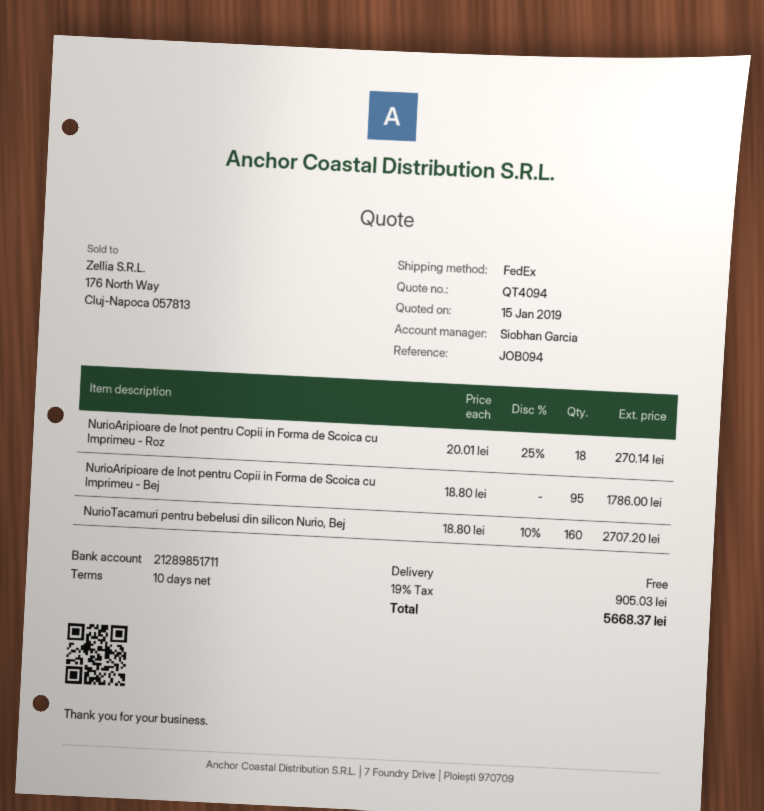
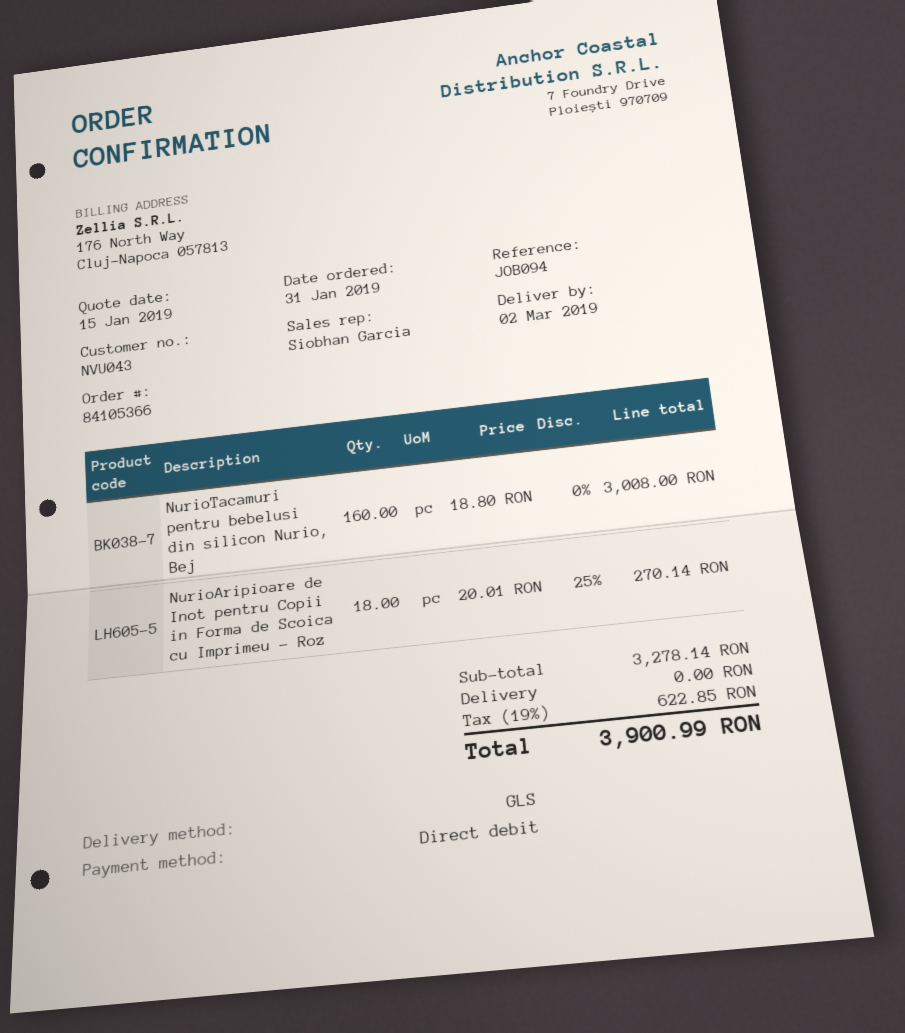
shipping method: FedEx -> GLS
NurioAripioare de Inot pentru Copii in Forma de Scoica cu Imprimeu - Bej: 95 x 18.80 = 1786.00 -> none
NurioTacamuri pentru bebelusi din silicon Nurio, Bej: 160 x 18.80 - 10% = 2707.20 -> 160 x 18.80 = 3008.00
tax: 19% = 905.03 -> 19% = 622.85
total: 5668.37 -> 3900.99

